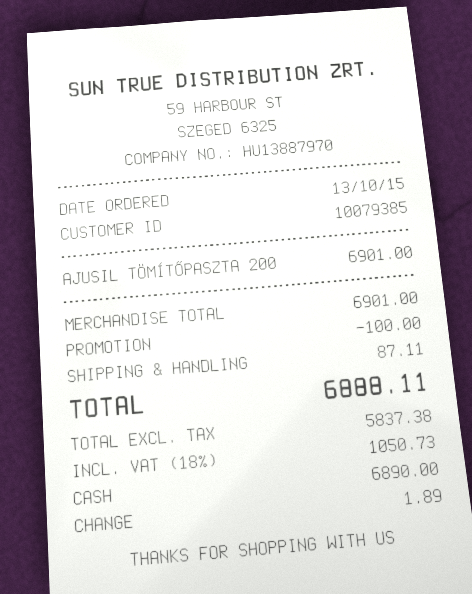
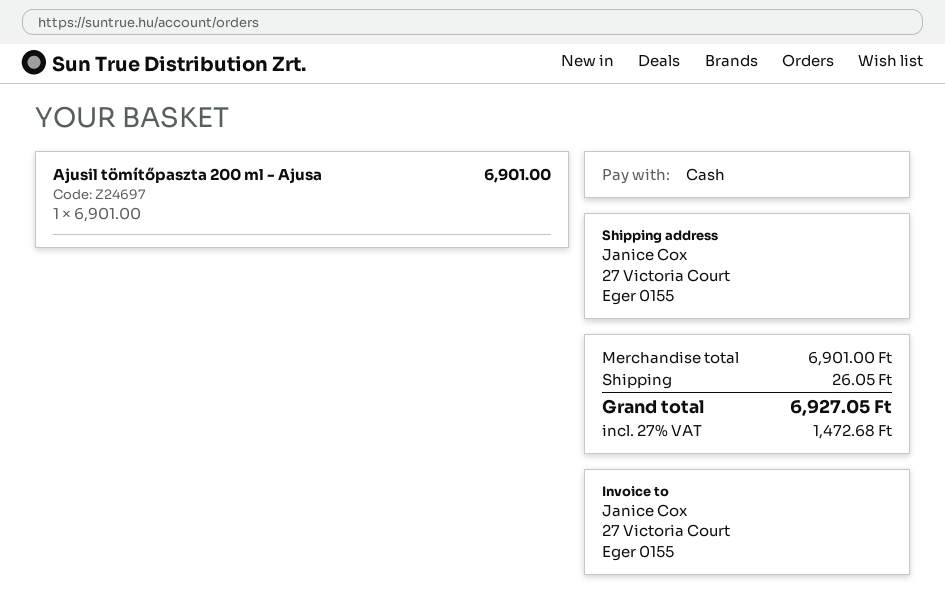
discount: 100.00 -> none
shipping: 87.11 -> 26.05
tax: 18% = 1050.73 -> 27% = 1472.68
total: 6888.11 -> 6927.05

